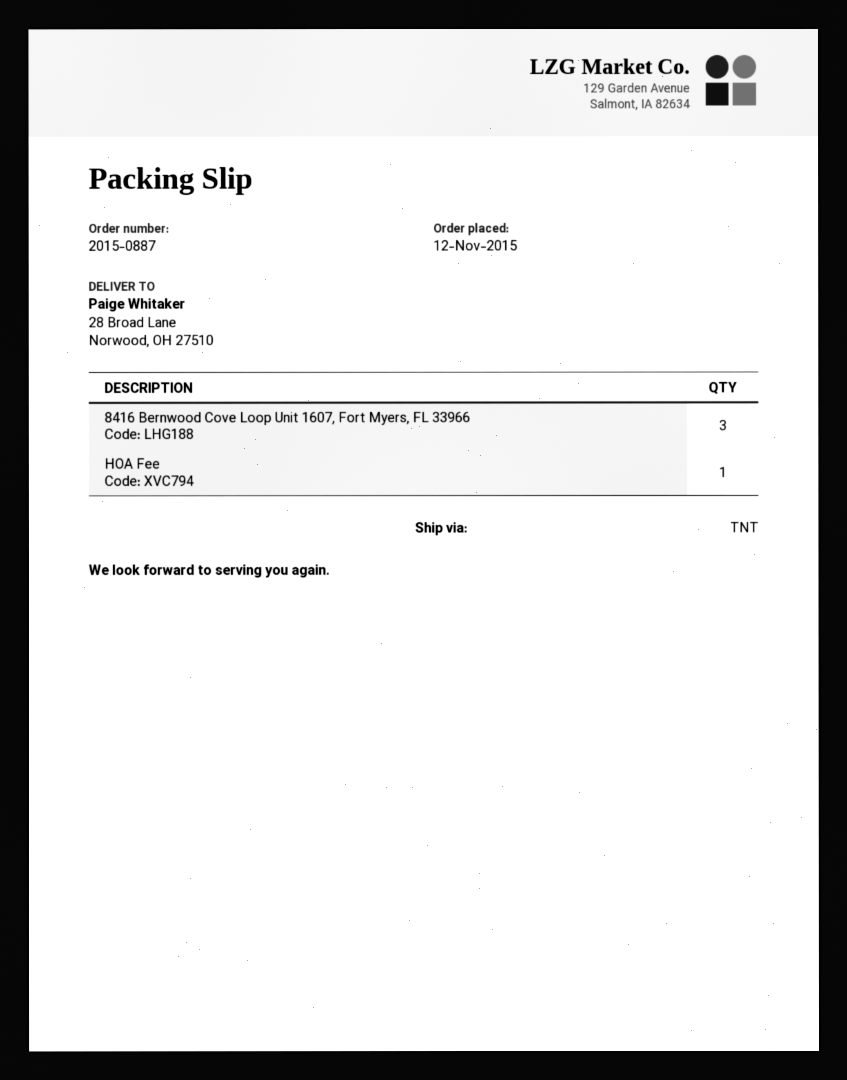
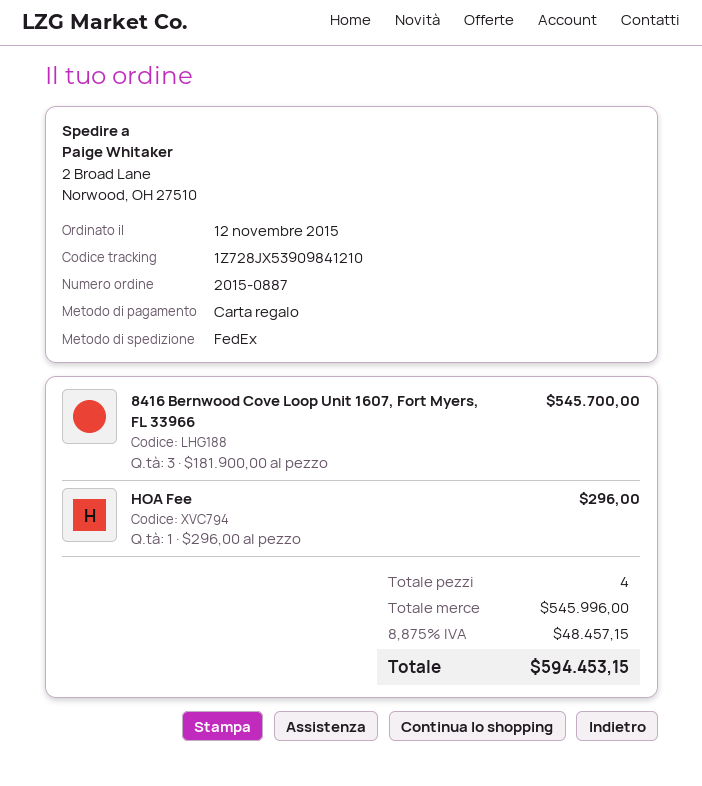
shipping method: TNT -> FedEx
ship to: 28 Broad Lane, Norwood, OH 27510 -> 2 Broad Lane, Norwood, OH 27510

